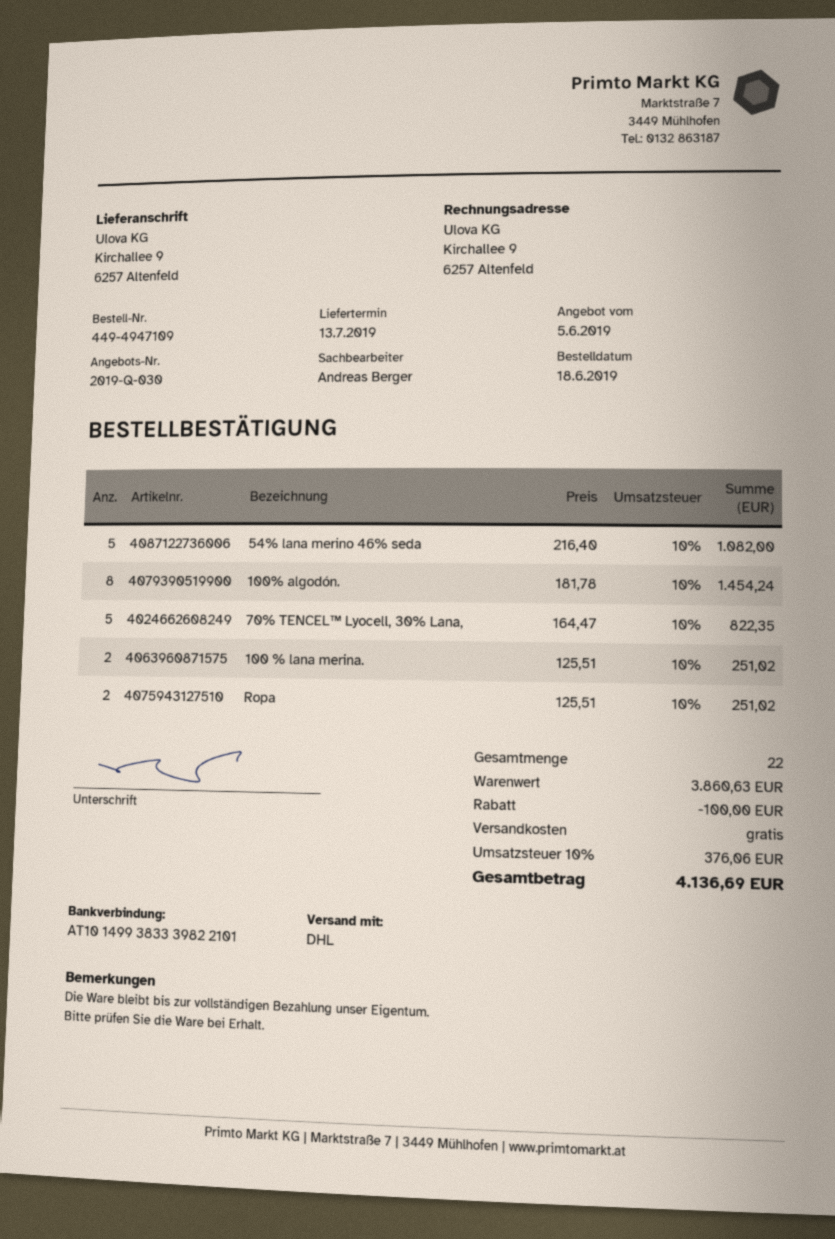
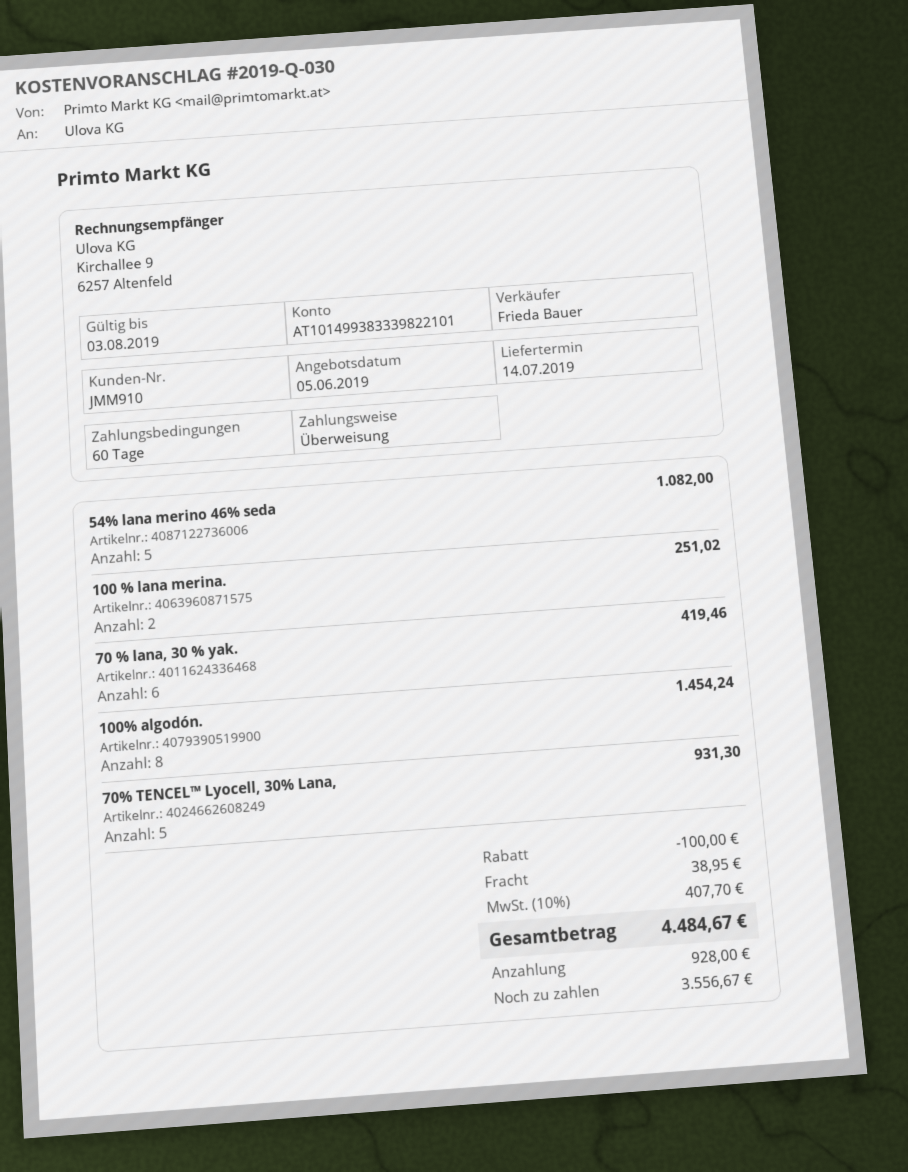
delivery date: 2019-07-13 -> 2019-07-14
sales rep: Andreas Berger -> Frieda Bauer
70% TENCEL™ Lyocell, 30% Lana,: 5 for 822.35 -> 5 for 931.30
Ropa: 2 for 251.02 -> none
70 % lana, 30 % yak.: none -> 6 for 419.46
shipping: 0.00 -> 38.95
tax: 10% = 376.06 -> 10% = 407.70
total: 4136.69 -> 4484.67

